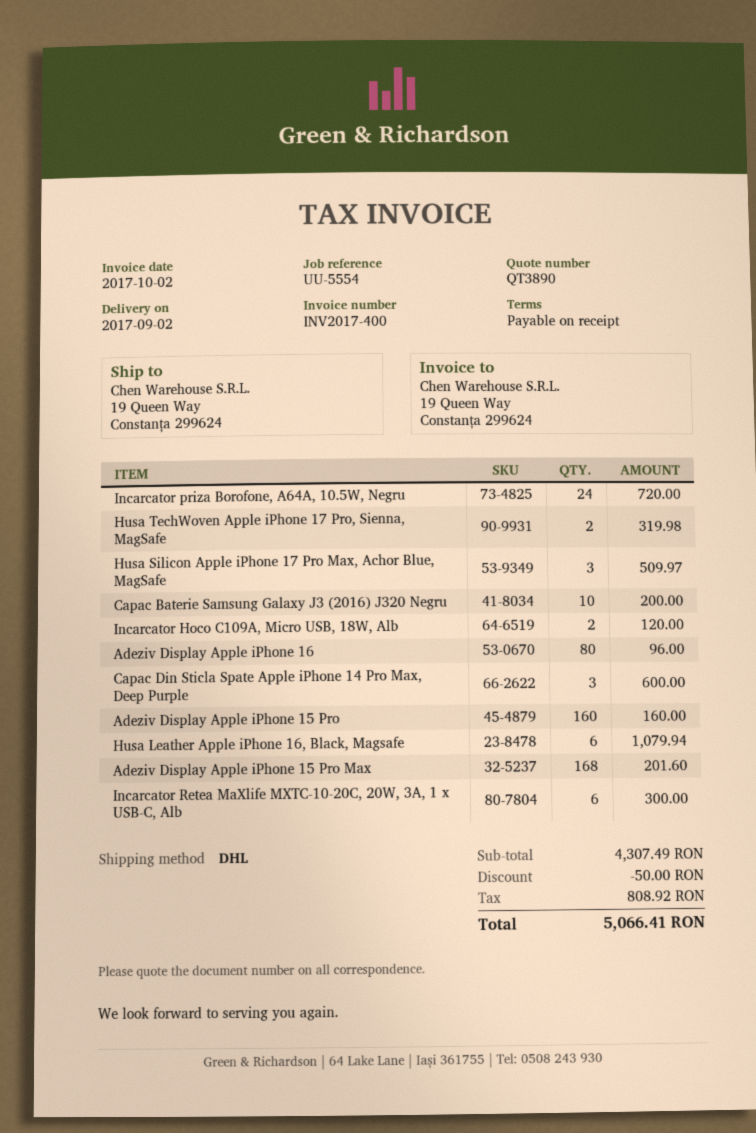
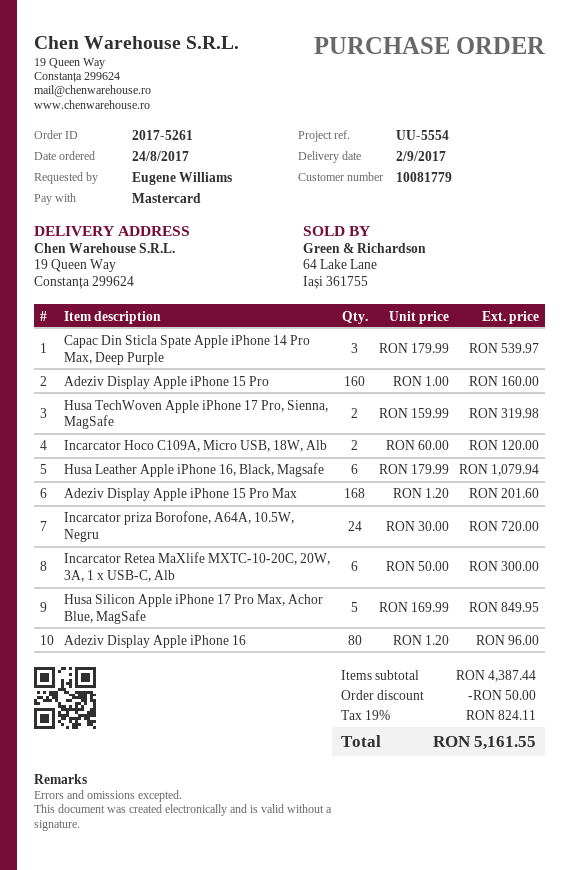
Husa Silicon Apple iPhone 17 Pro Max, Achor Blue, MagSafe: 3 for 509.97 -> 5 for 849.95
Capac Baterie Samsung Galaxy J3 (2016) J320 Negru: 10 for 200.00 -> none
Capac Din Sticla Spate Apple iPhone 14 Pro Max, Deep Purple: 3 for 600.00 -> 3 for 539.97
subtotal: 4307.49 -> 4387.44
tax: 808.92 -> 824.11
total: 5066.41 -> 5161.55

